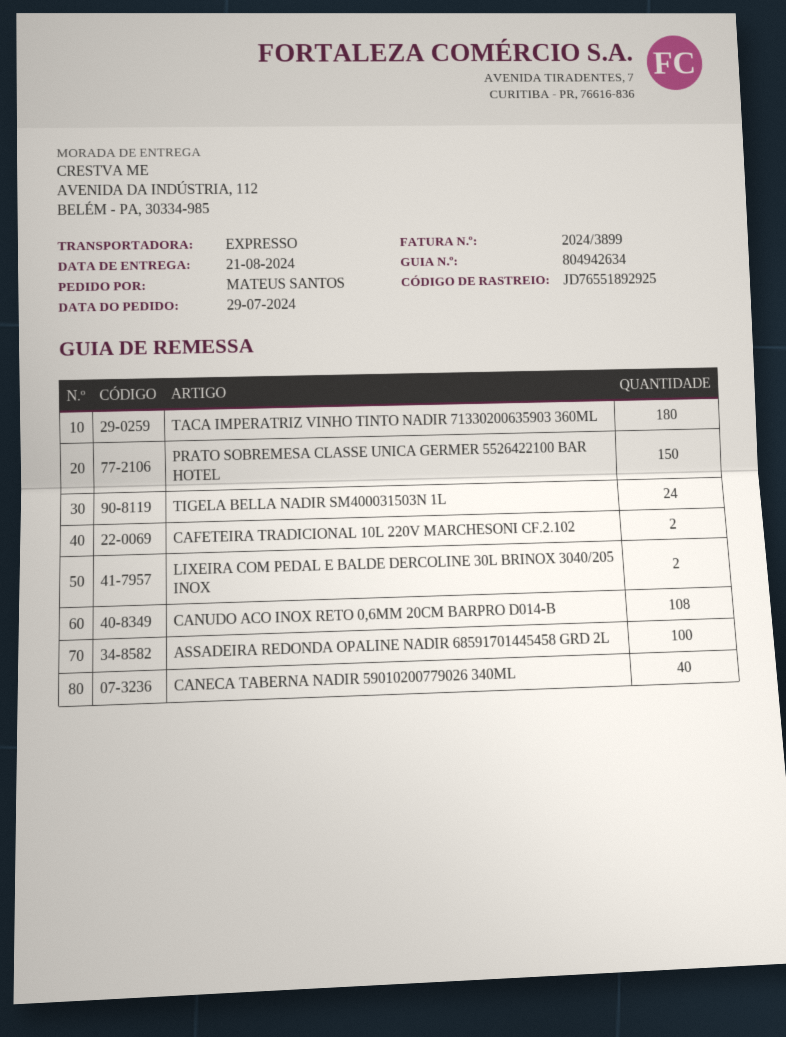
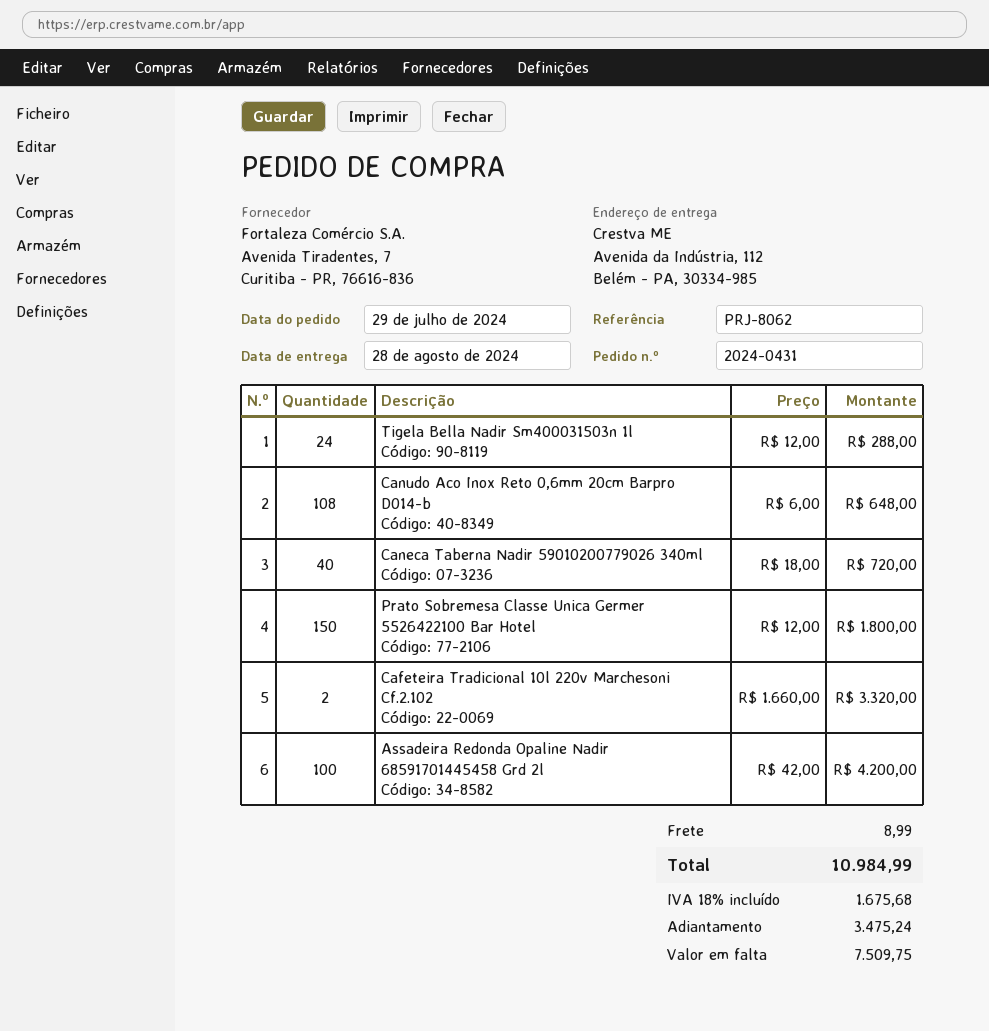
delivery date: 2024-08-21 -> 2024-08-28
TACA IMPERATRIZ VINHO TINTO NADIR 71330200635903 360ML: 180 -> none
LIXEIRA COM PEDAL E BALDE DERCOLINE 30L BRINOX 3040/205 INOX: 2 -> none

